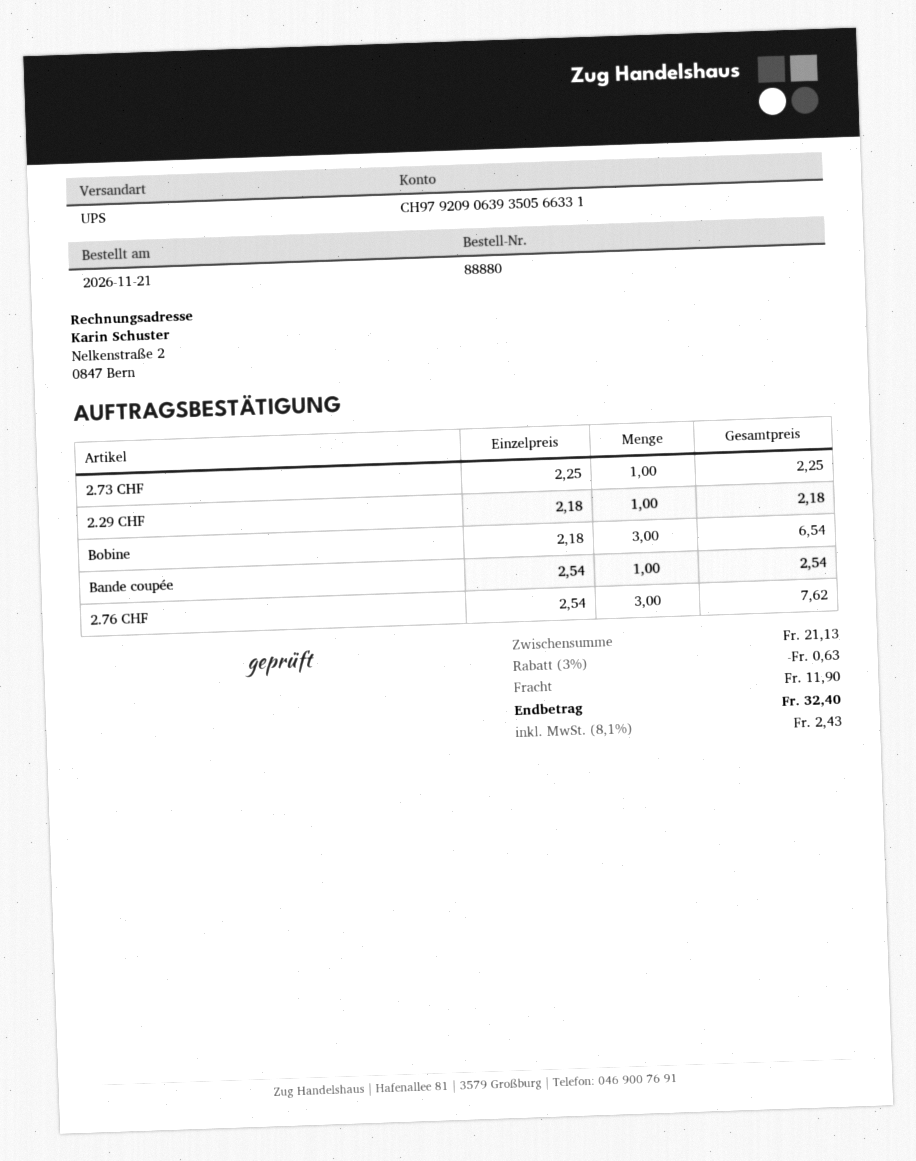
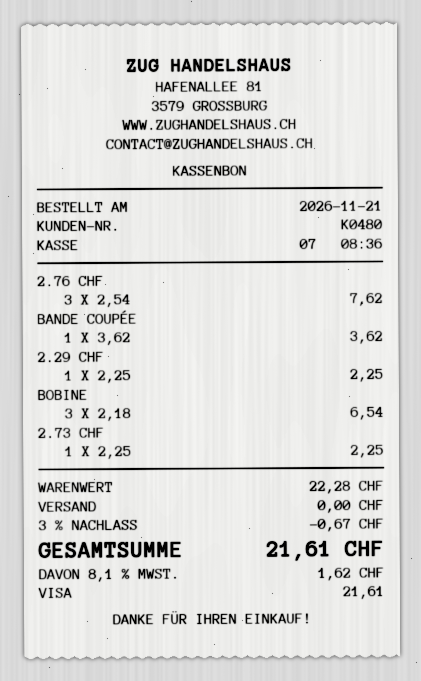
2.29 CHF: 1 x 2.18 = 2.18 -> 1 x 2.25 = 2.25
Bande coupée: 1 x 2.54 = 2.54 -> 1 x 3.62 = 3.62
subtotal: 21.13 -> 22.28
discount: 3% = 0.63 -> 3% = 0.67
shipping: 11.90 -> 0.00
tax: 8.1% = 2.43 -> 8.1% = 1.62
total: 32.40 -> 21.61

